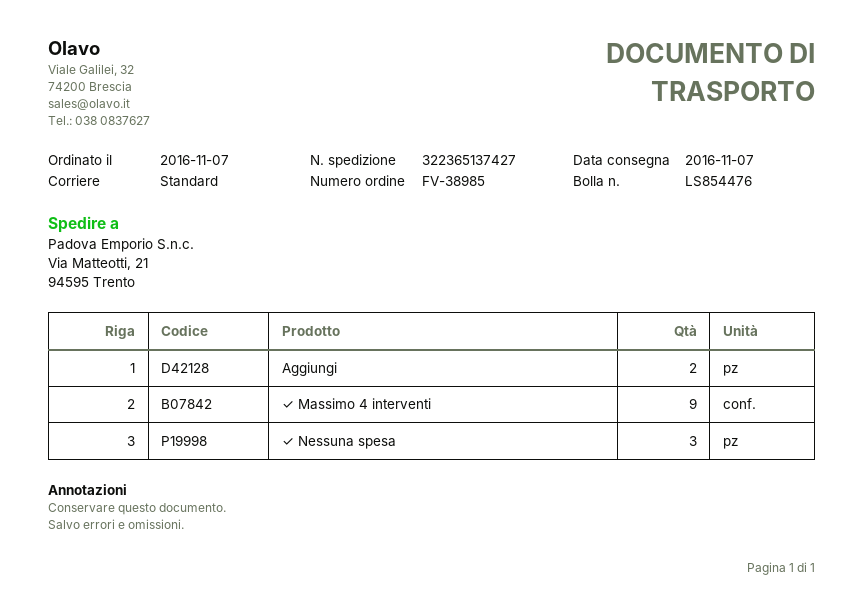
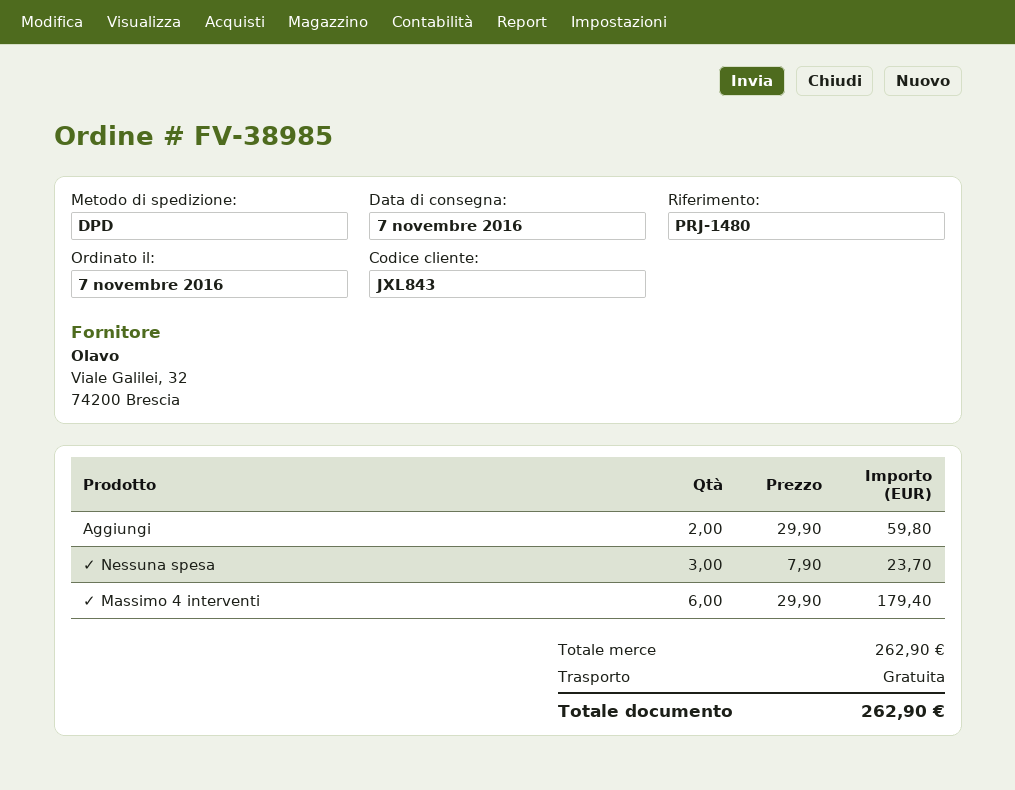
shipping method: standard -> DPD
✓ Massimo 4 interventi: 9 -> 6

